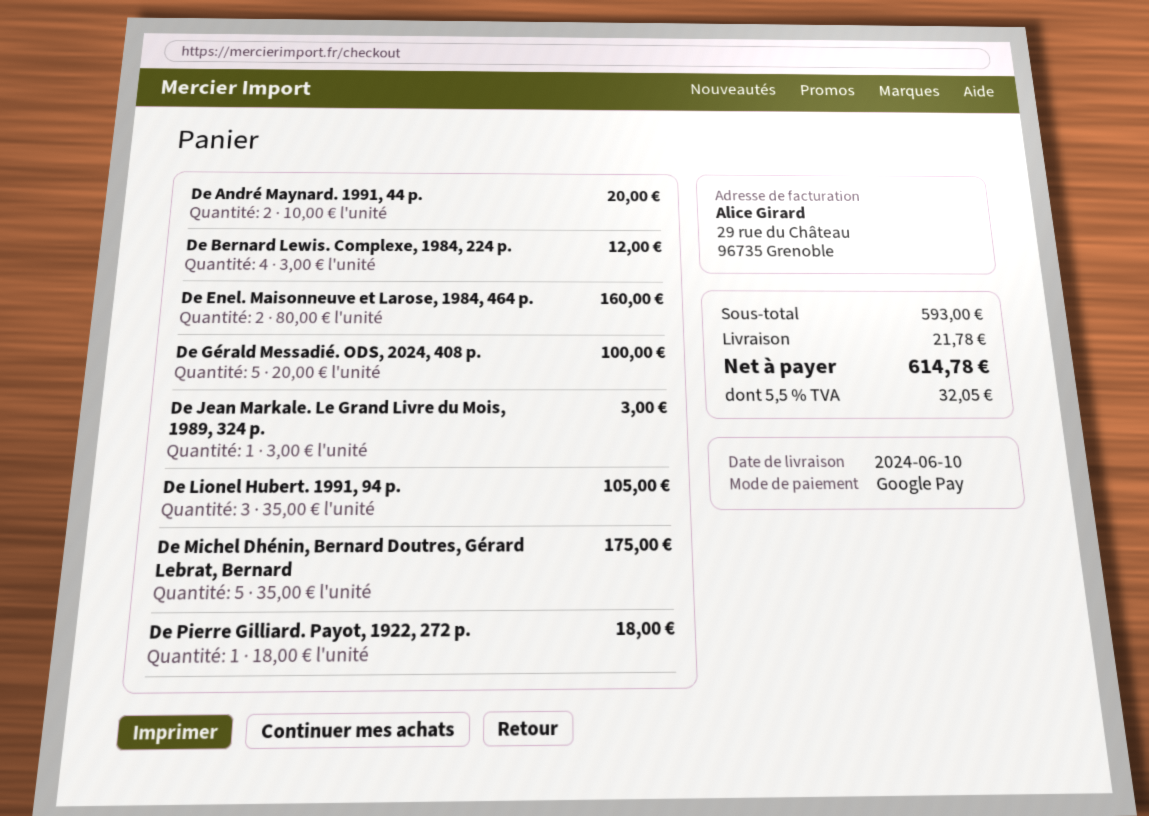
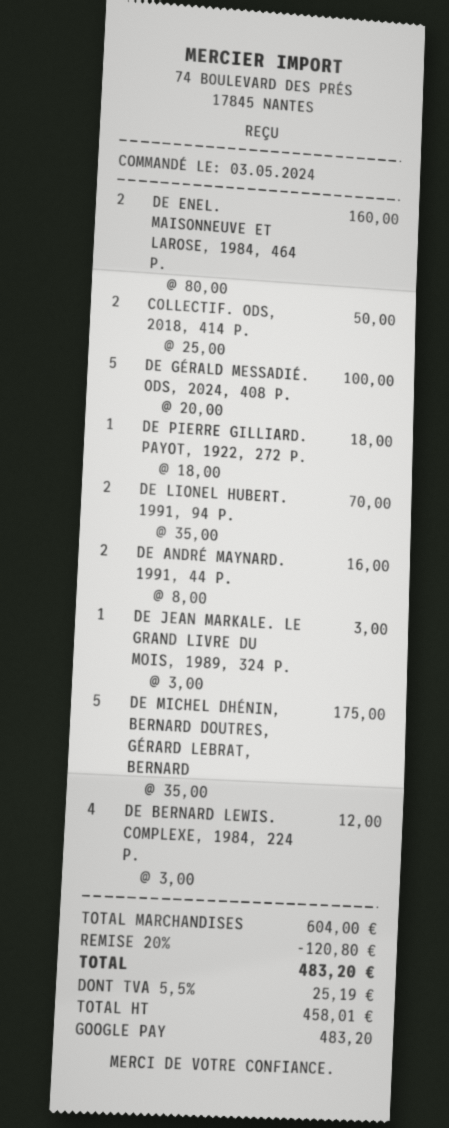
De André Maynard. 1991, 44 p.: 2 x 10.00 = 20.00 -> 2 x 8.00 = 16.00
De Lionel Hubert. 1991, 94 p.: 3 x 35.00 = 105.00 -> 2 x 35.00 = 70.00
COLLECTIF. ODS, 2018, 414 P.: none -> 2 x 25.00 = 50.00
subtotal: 593.00 -> 604.00
discount: none -> 20% = 120.80
shipping: 21.78 -> none
tax: 5.5% = 32.05 -> 5.5% = 25.19
total: 614.78 -> 483.20

